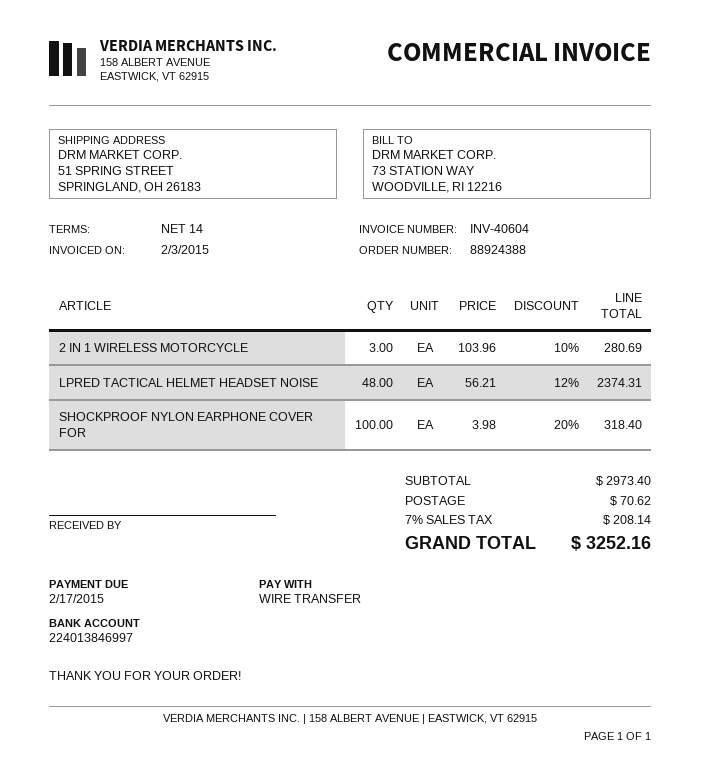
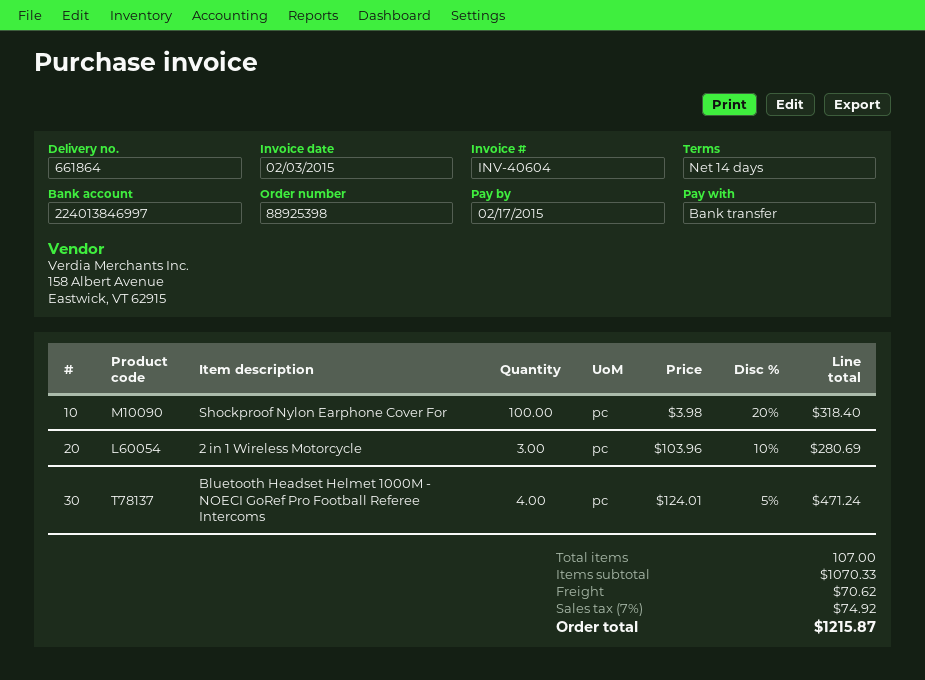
order number: 88924388 -> 88925398
LPRED TACTICAL HELMET HEADSET NOISE: 48 x 56.21 - 12% = 2374.31 -> none
Bluetooth Headset Helmet 1000M - NOECI GoRef Pro Football Referee Intercoms: none -> 4 x 124.01 - 5% = 471.24
subtotal: 2973.40 -> 1070.33
tax: 7% = 208.14 -> 7% = 74.92
total: 3252.16 -> 1215.87

